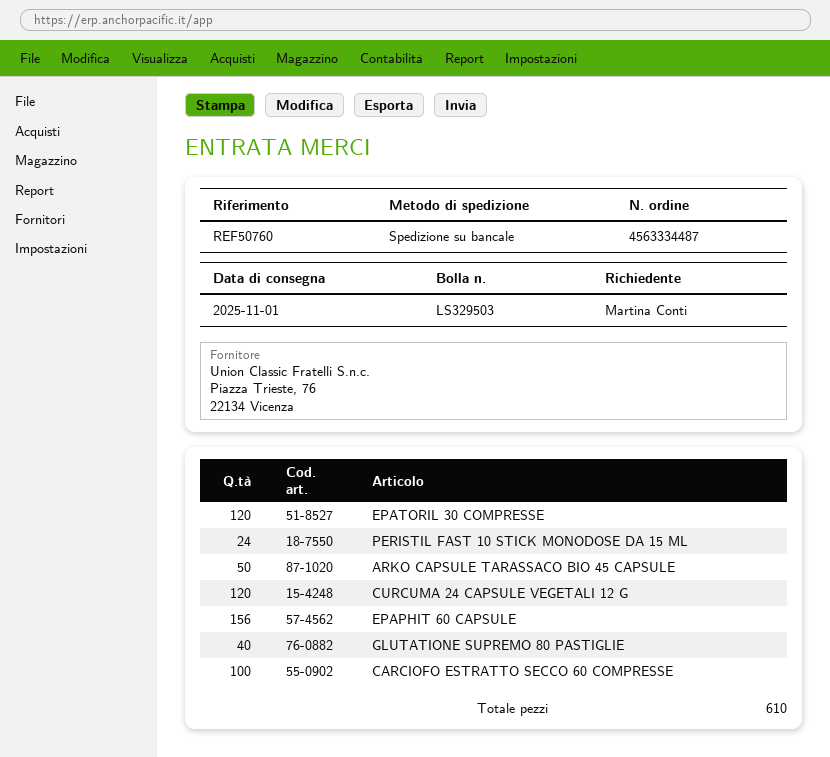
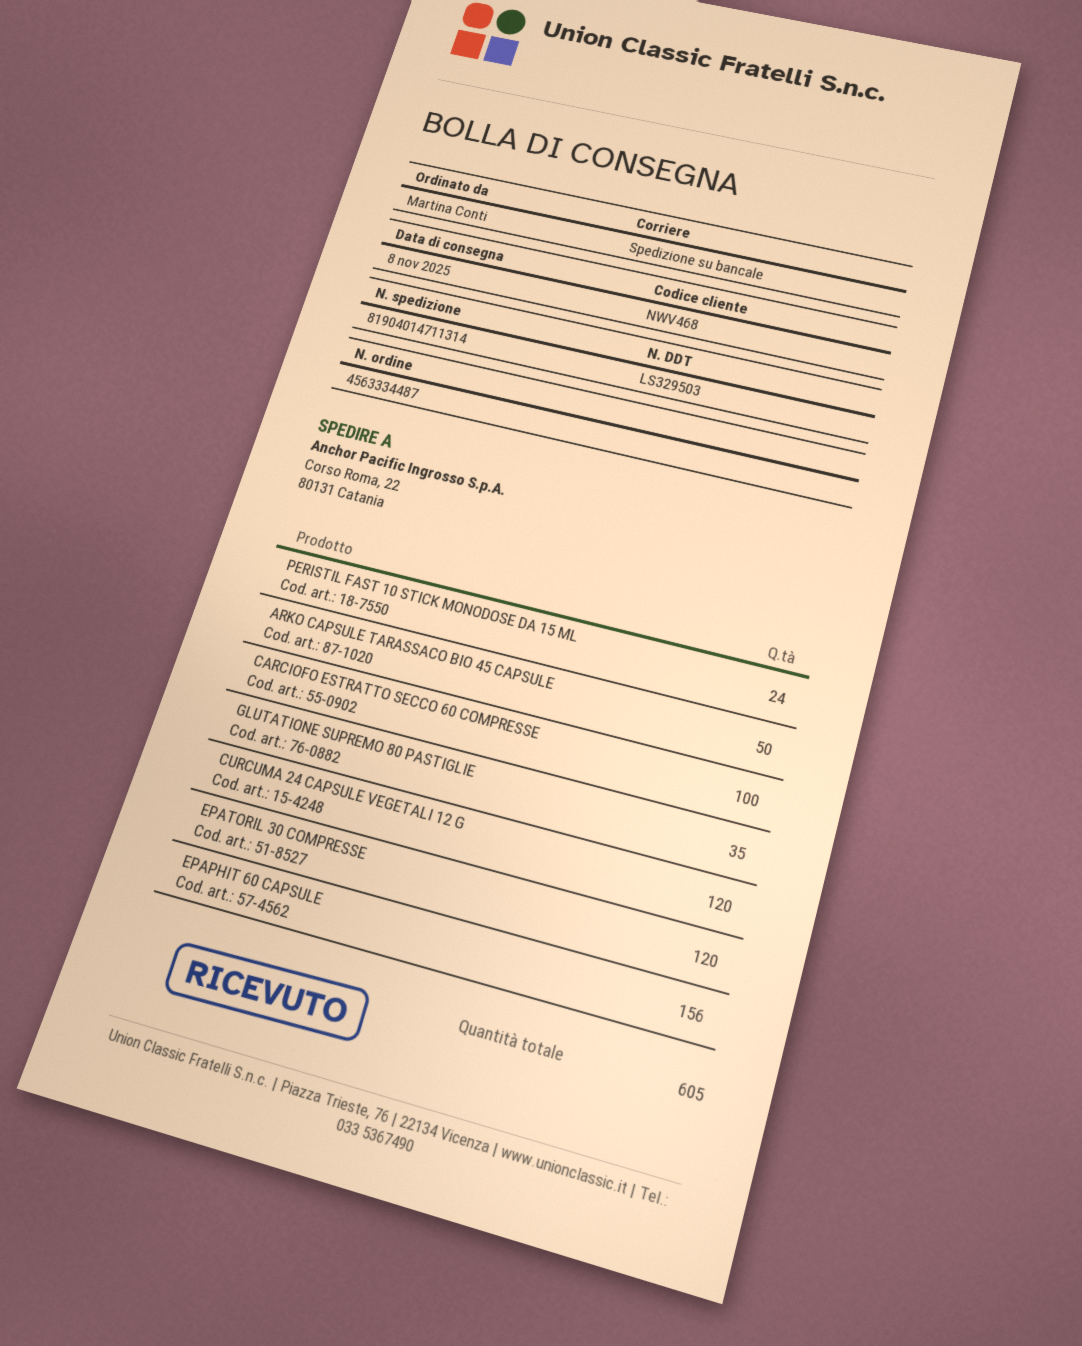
delivery date: 2025-11-01 -> 2025-11-08
GLUTATIONE SUPREMO 80 PASTIGLIE: 40 -> 35
total quantity: 610 -> 605

